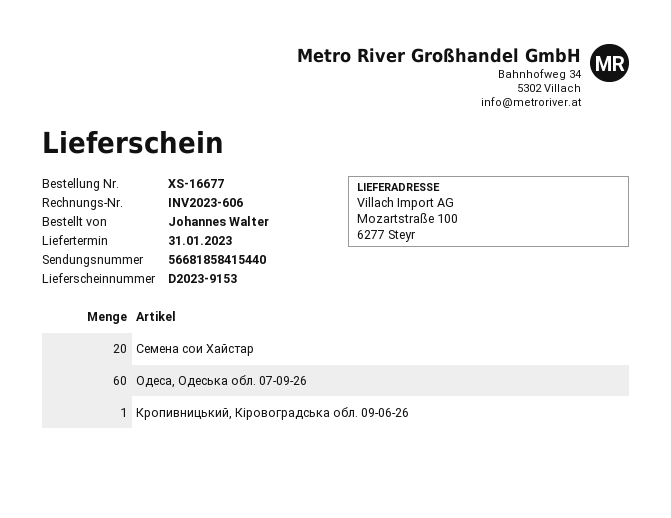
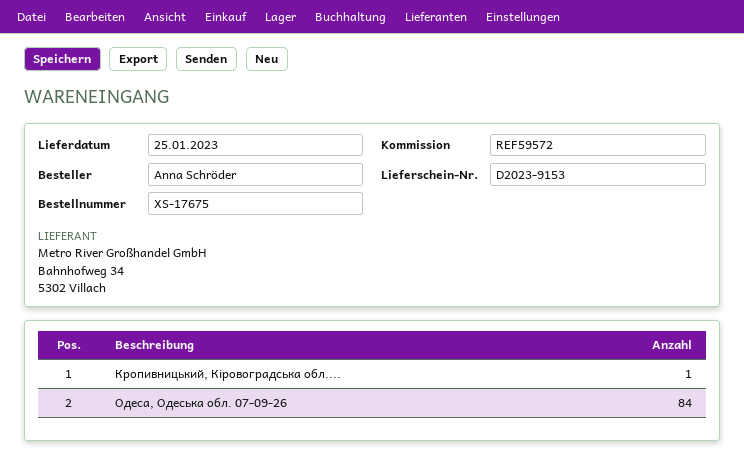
order number: XS-16677 -> XS-17675
delivery date: 2023-01-31 -> 2023-01-25
ordered by: Johannes Walter -> Anna Schröder
Семена сои Хайстар: 20 -> none
Одеса, Одеська обл. 07-09-26: 60 -> 84

